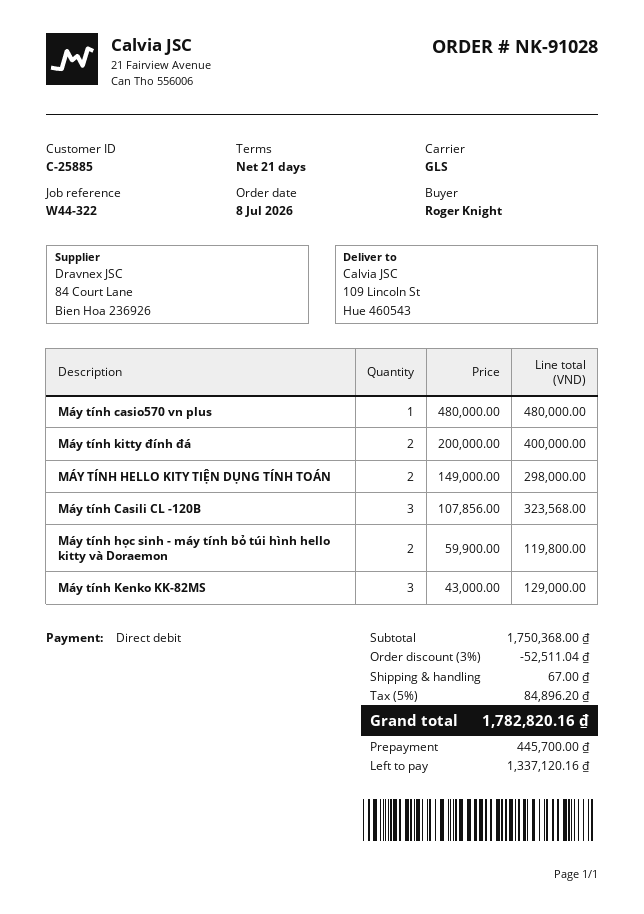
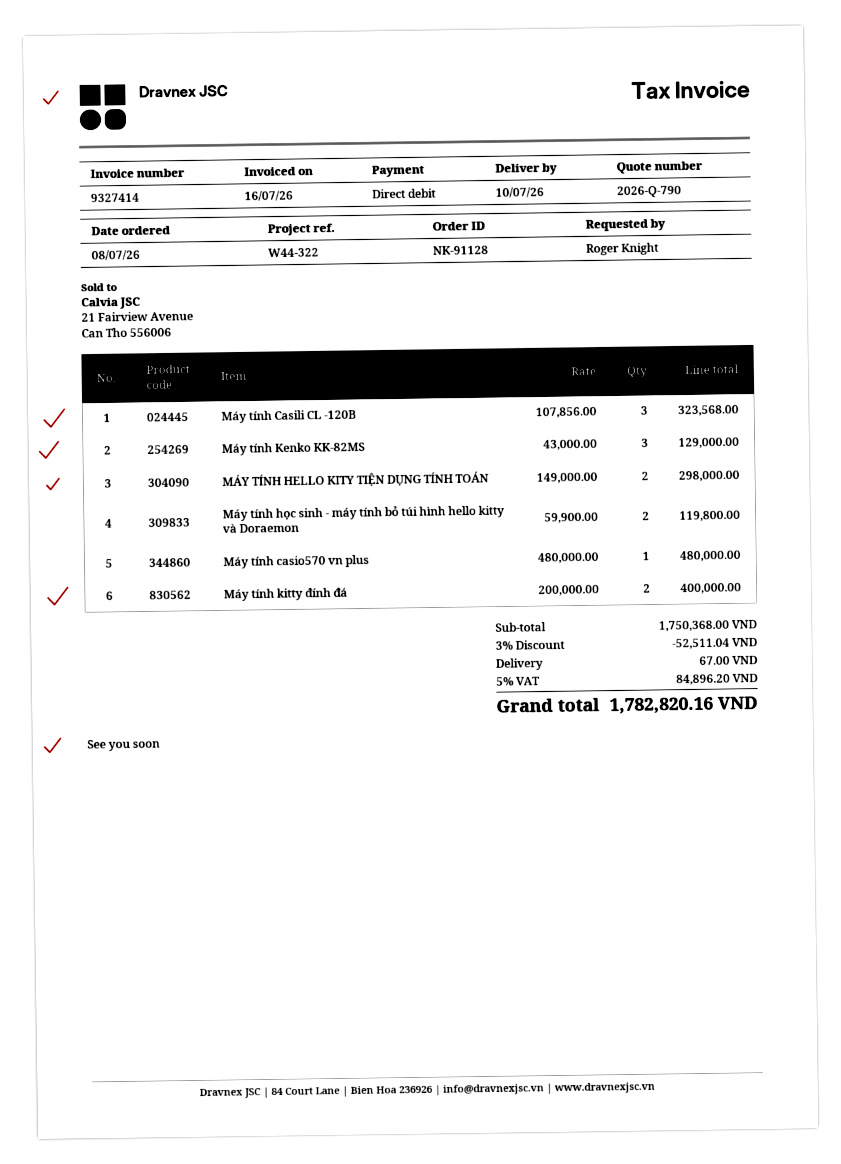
order number: NK-91028 -> NK-91128

